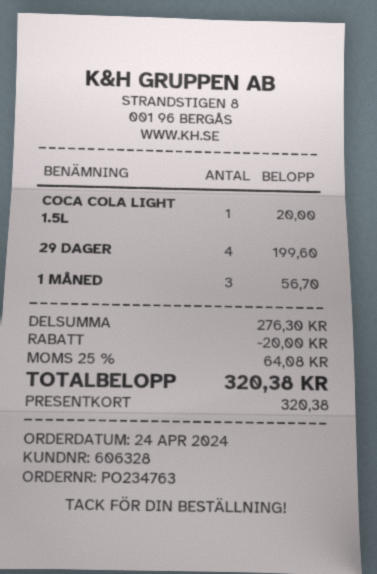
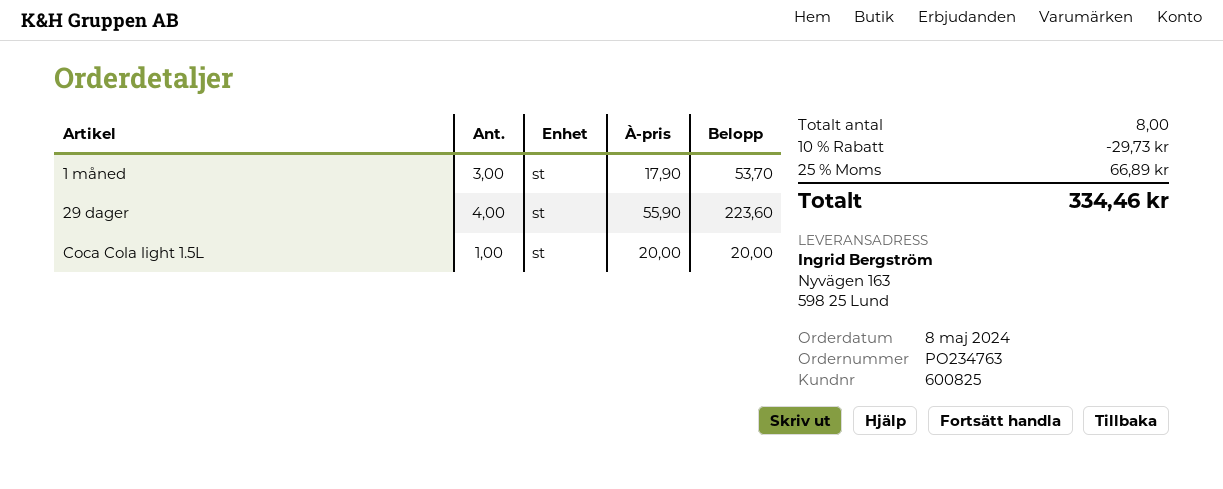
order date: 2024-04-24 -> 2024-05-08
customer number: 606328 -> 600825
29 DAGER: 4 for 199.60 -> 4 for 223.60
1 MÅNED: 3 for 56.70 -> 3 for 53.70
discount: 20.00 -> 29.73
tax: 25% = 64.08 -> 25% = 66.89
total: 320.38 -> 334.46

